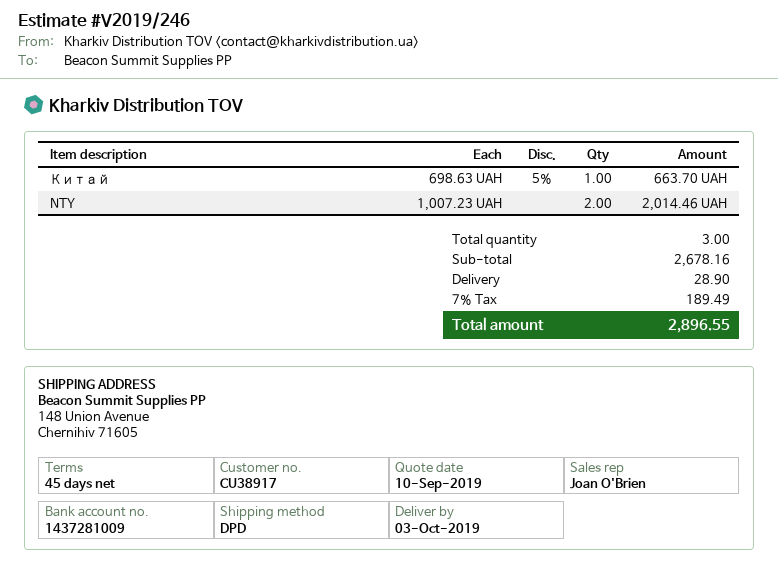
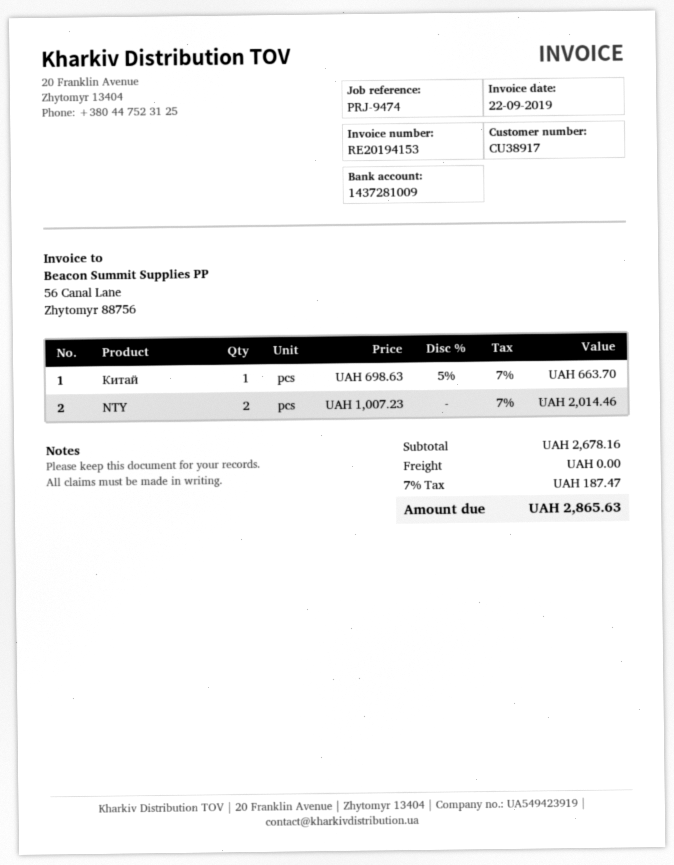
shipping: 28.90 -> 0.00
tax: 7% = 189.49 -> 7% = 187.47
total: 2896.55 -> 2865.63

